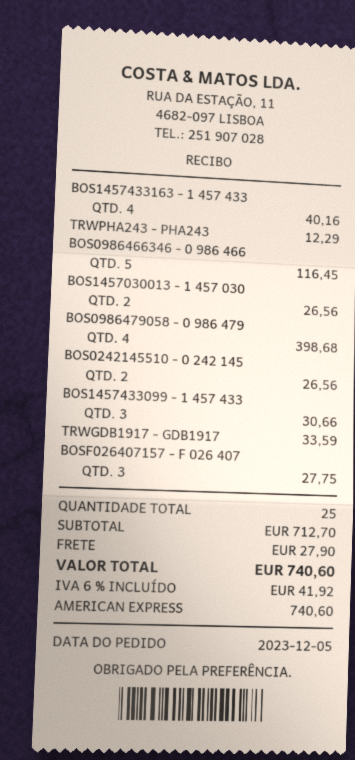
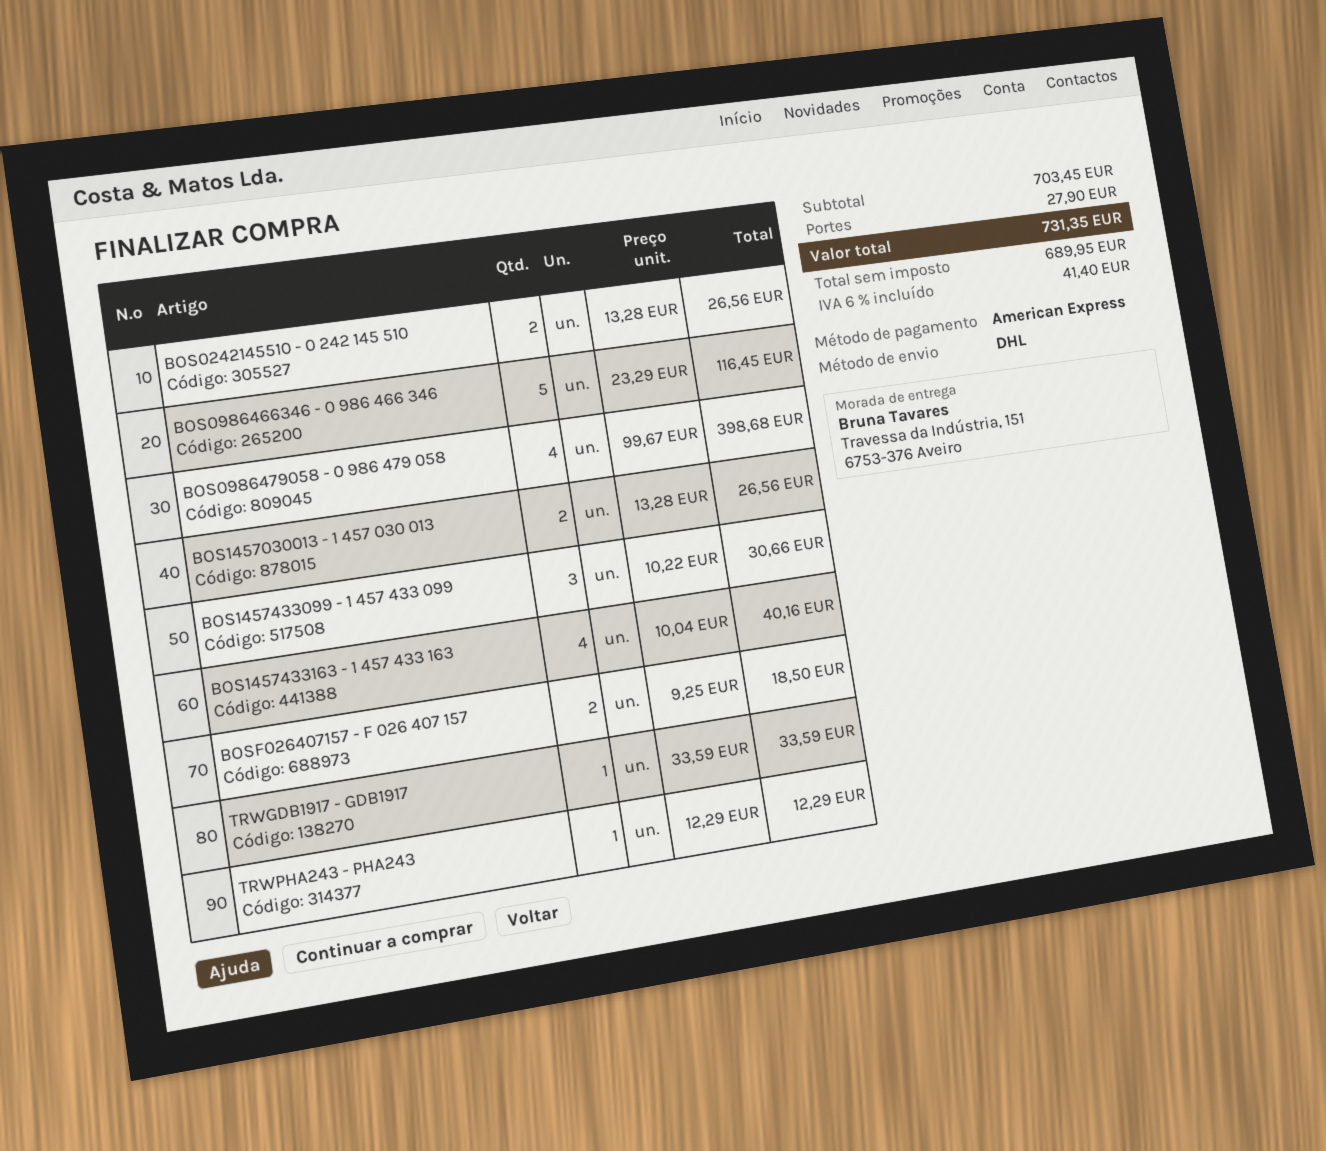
BOSF026407157 - F 026 407: 3 for 27.75 -> 2 for 18.50
subtotal: 712.70 -> 703.45
tax: 6% = 41.92 -> 6% = 41.40
total: 740.60 -> 731.35

